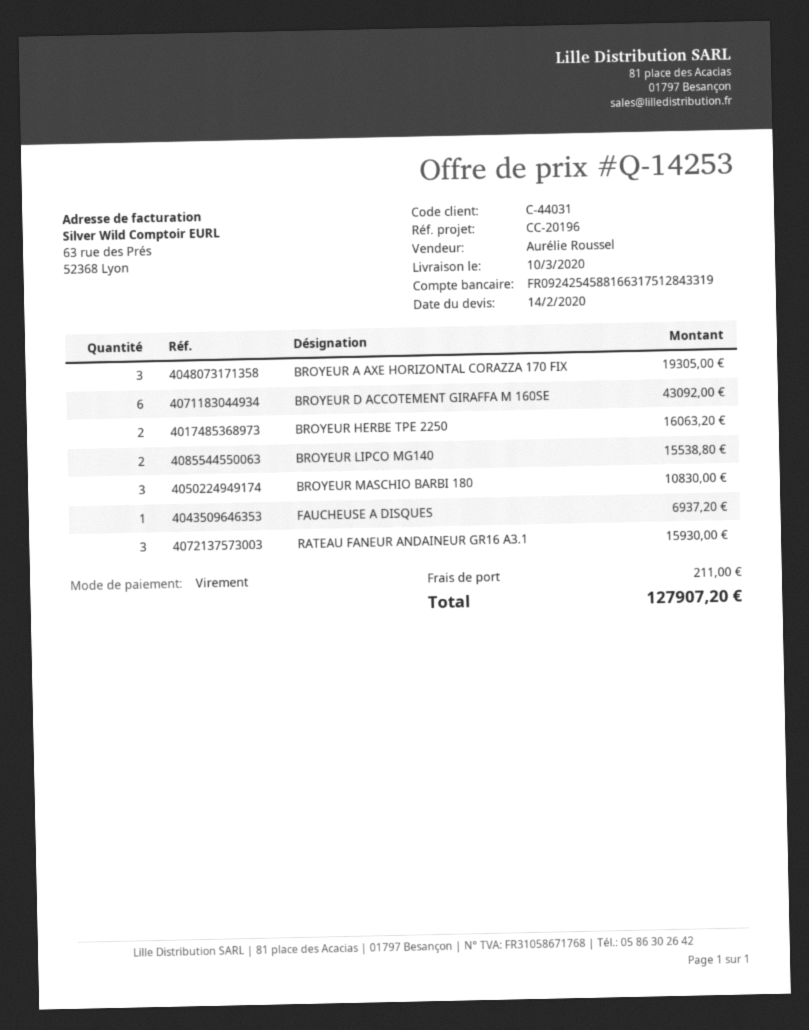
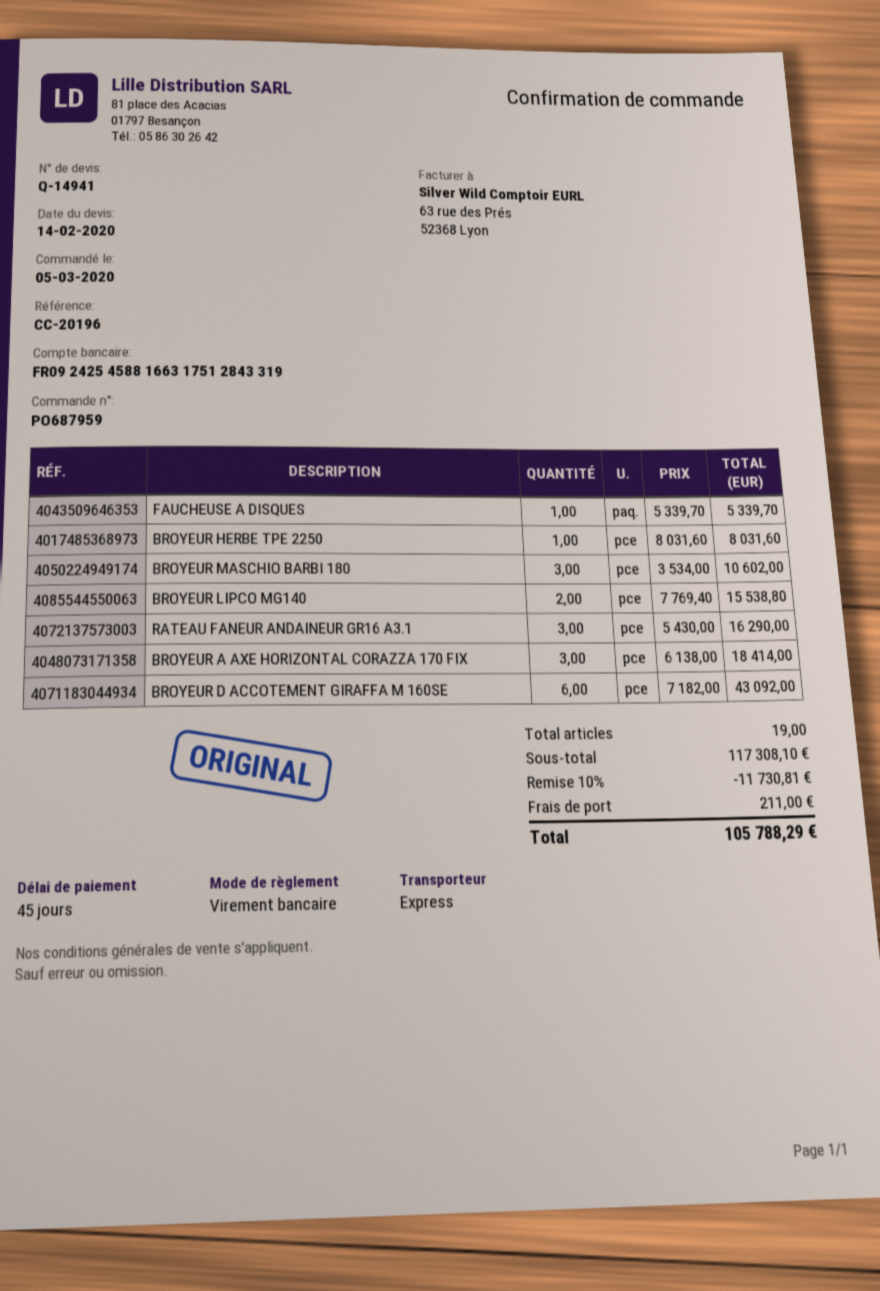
quote number: Q-14253 -> Q-14941
BROYEUR A AXE HORIZONTAL CORAZZA 170 FIX: 3 for 19305.00 -> 3 for 18414.00
BROYEUR HERBE TPE 2250: 2 for 16063.20 -> 1 for 8031.60
BROYEUR MASCHIO BARBI 180: 3 for 10830.00 -> 3 for 10602.00
FAUCHEUSE A DISQUES: 1 for 6937.20 -> 1 for 5339.70
RATEAU FANEUR ANDAINEUR GR16 A3.1: 3 for 15930.00 -> 3 for 16290.00
discount: none -> 10% = 11730.81
total: 127907.20 -> 105788.29

